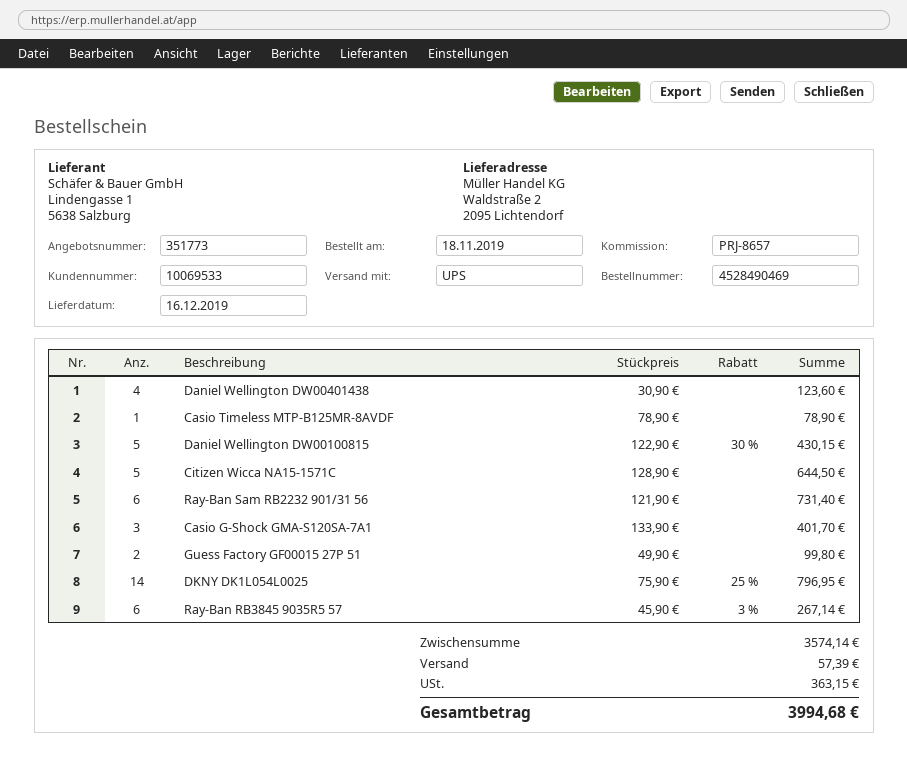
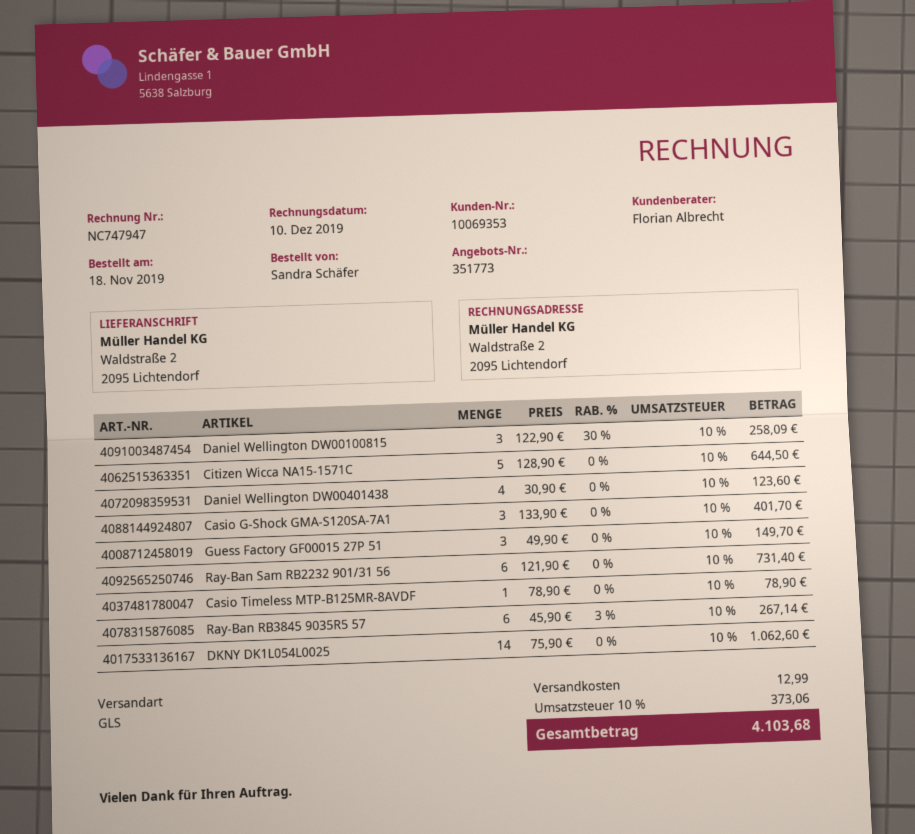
customer number: 10069533 -> 10069353
shipping method: UPS -> GLS
Daniel Wellington DW00100815: 5 x 122.90 - 30% = 430.15 -> 3 x 122.90 - 30% = 258.09
Guess Factory GF00015 27P 51: 2 x 49.90 = 99.80 -> 3 x 49.90 = 149.70
DKNY DK1L054L0025: 14 x 75.90 - 25% = 796.95 -> 14 x 75.90 = 1062.60
shipping: 57.39 -> 12.99
tax: 363.15 -> 373.06
total: 3994.68 -> 4103.68

